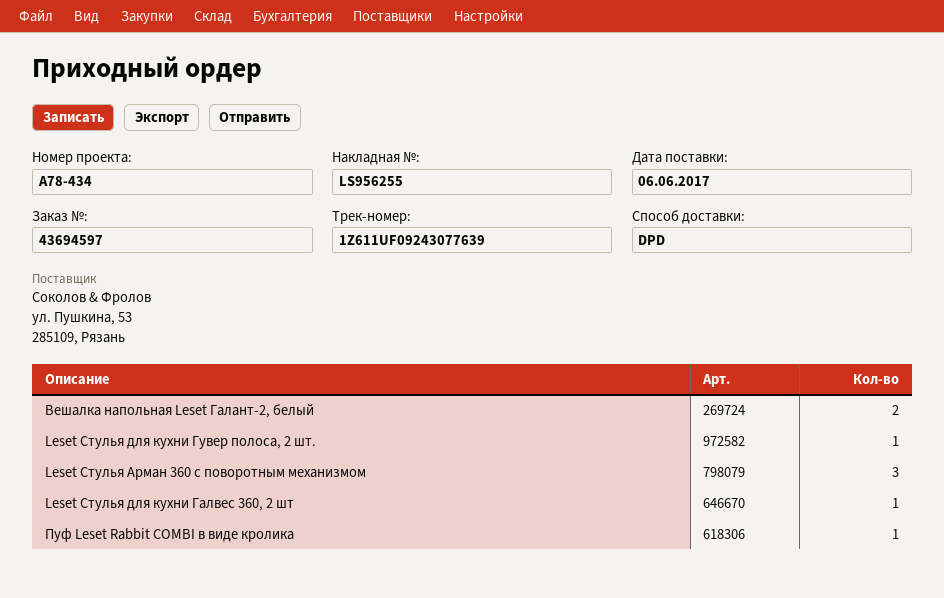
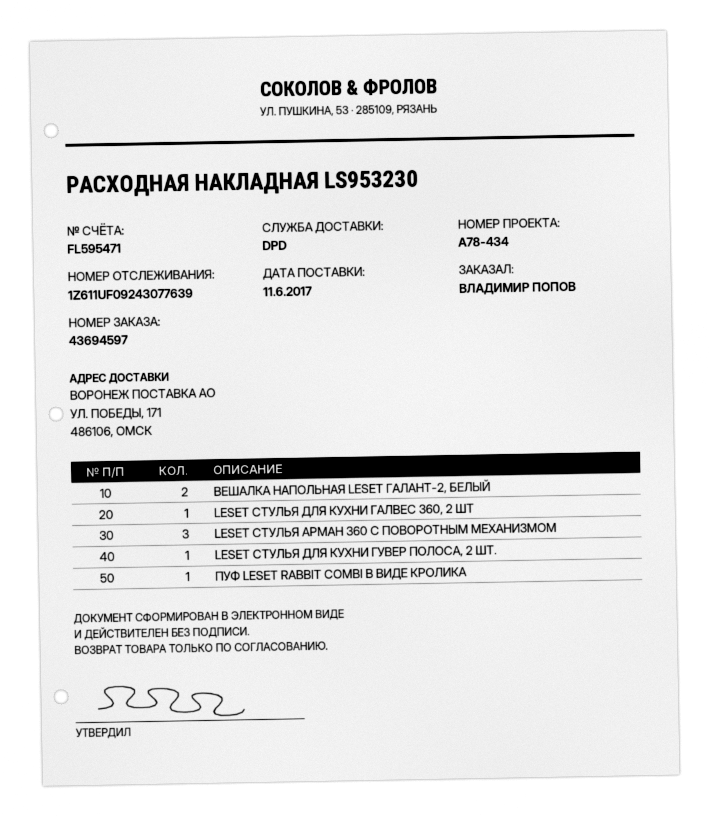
delivery note number: LS956255 -> LS953230
delivery date: 2017-06-06 -> 2017-06-11

